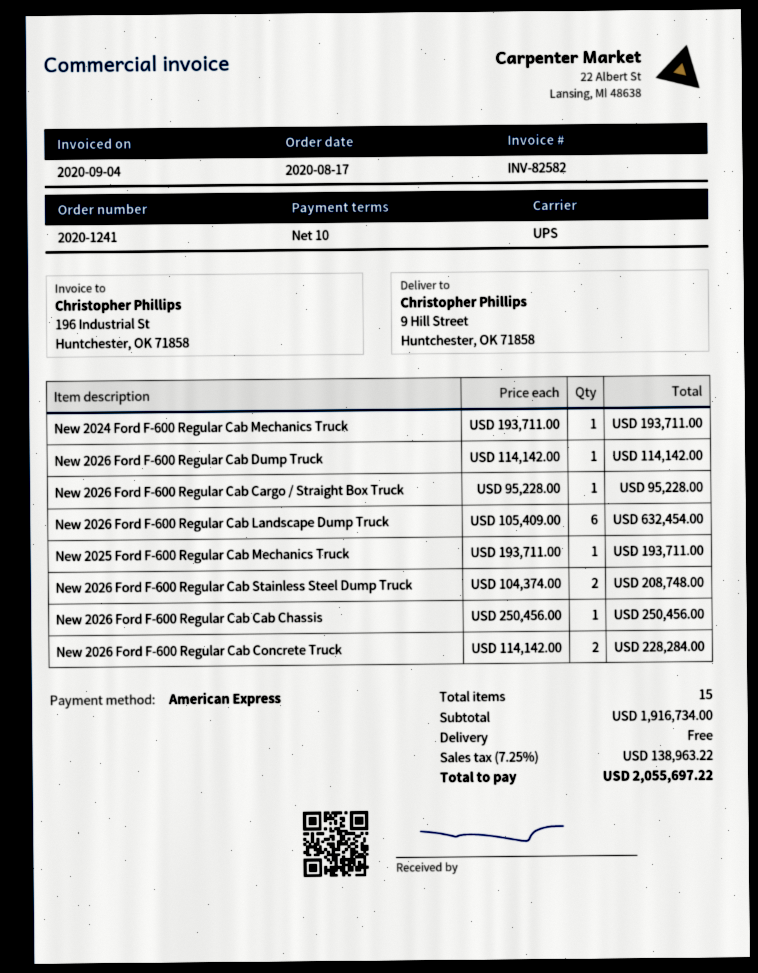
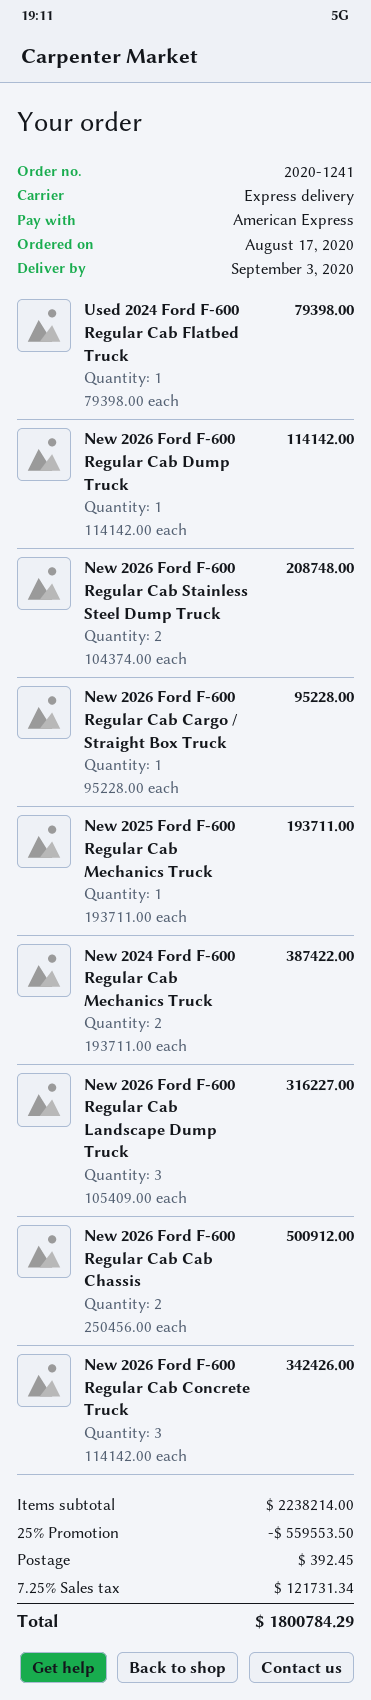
shipping method: UPS -> express
New 2024 Ford F-600 Regular Cab Mechanics Truck: 1 x 193711.00 = 193711.00 -> 2 x 193711.00 = 387422.00
New 2026 Ford F-600 Regular Cab Landscape Dump Truck: 6 x 105409.00 = 632454.00 -> 3 x 105409.00 = 316227.00
New 2026 Ford F-600 Regular Cab Cab Chassis: 1 x 250456.00 = 250456.00 -> 2 x 250456.00 = 500912.00
New 2026 Ford F-600 Regular Cab Concrete Truck: 2 x 114142.00 = 228284.00 -> 3 x 114142.00 = 342426.00
Used 2024 Ford F-600 Regular Cab Flatbed Truck: none -> 1 x 79398.00 = 79398.00
subtotal: 1916734.00 -> 2238214.00
discount: none -> 25% = 559553.50
shipping: 0.00 -> 392.45
tax: 7.25% = 138963.22 -> 7.25% = 121731.34
total: 2055697.22 -> 1800784.29

